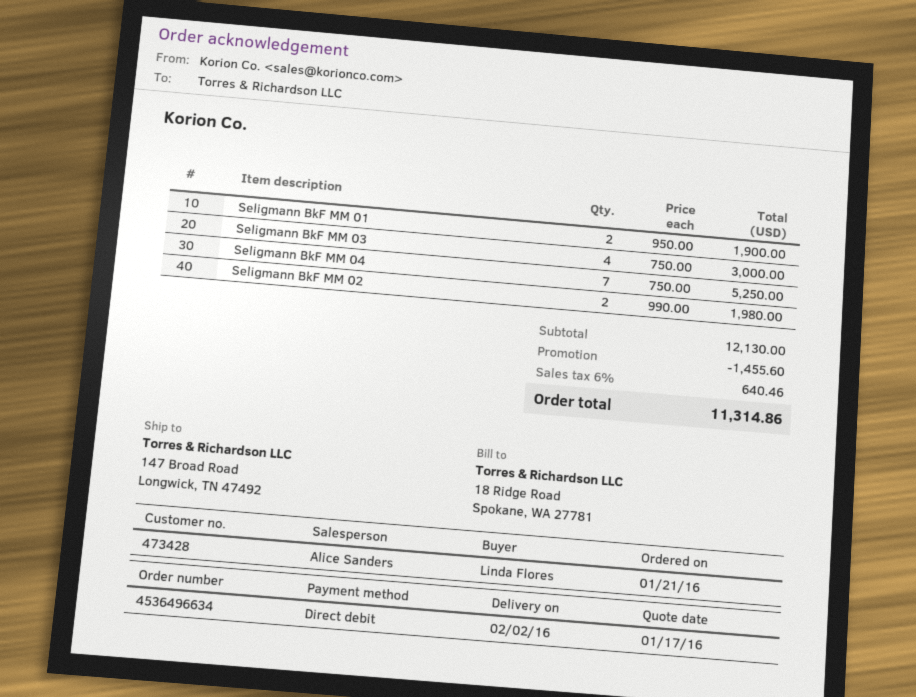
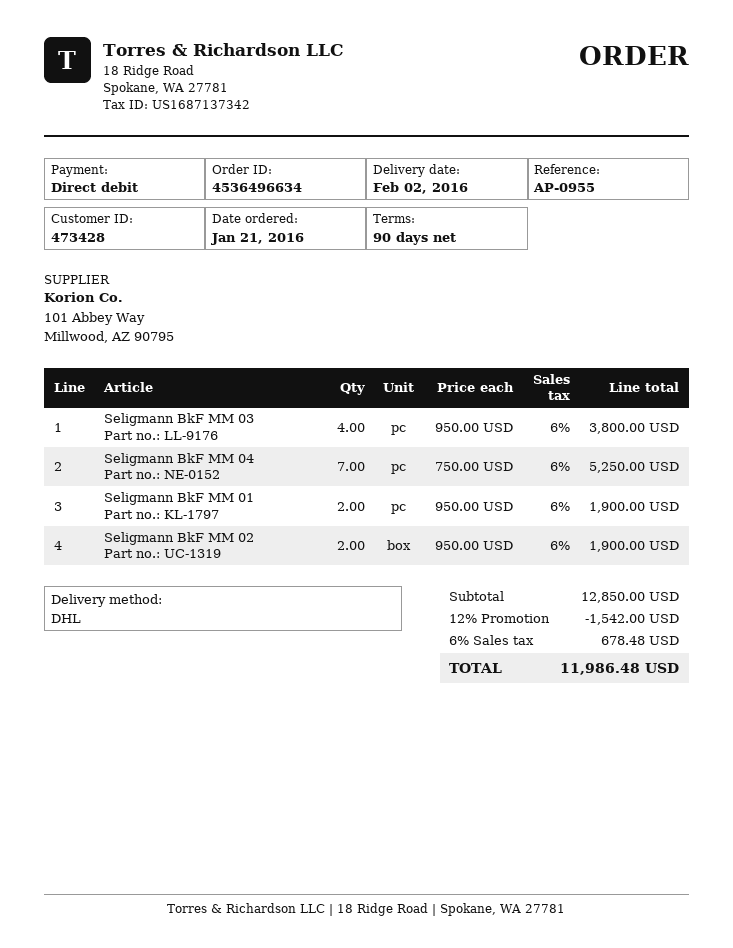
Seligmann BkF MM 03: 4 x 750.00 = 3000.00 -> 4 x 950.00 = 3800.00
Seligmann BkF MM 02: 2 x 990.00 = 1980.00 -> 2 x 950.00 = 1900.00
subtotal: 12130.00 -> 12850.00
discount: 1455.60 -> 1542.00
tax: 6% = 640.46 -> 6% = 678.48
total: 11314.86 -> 11986.48

